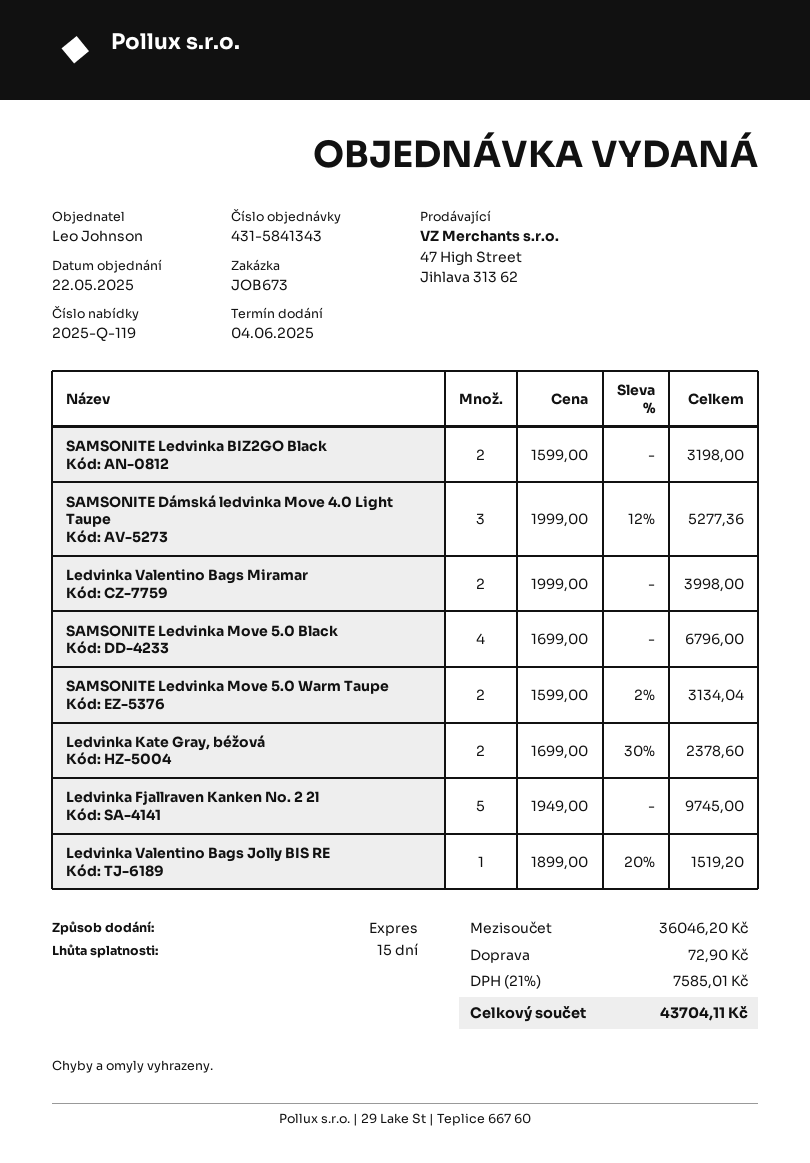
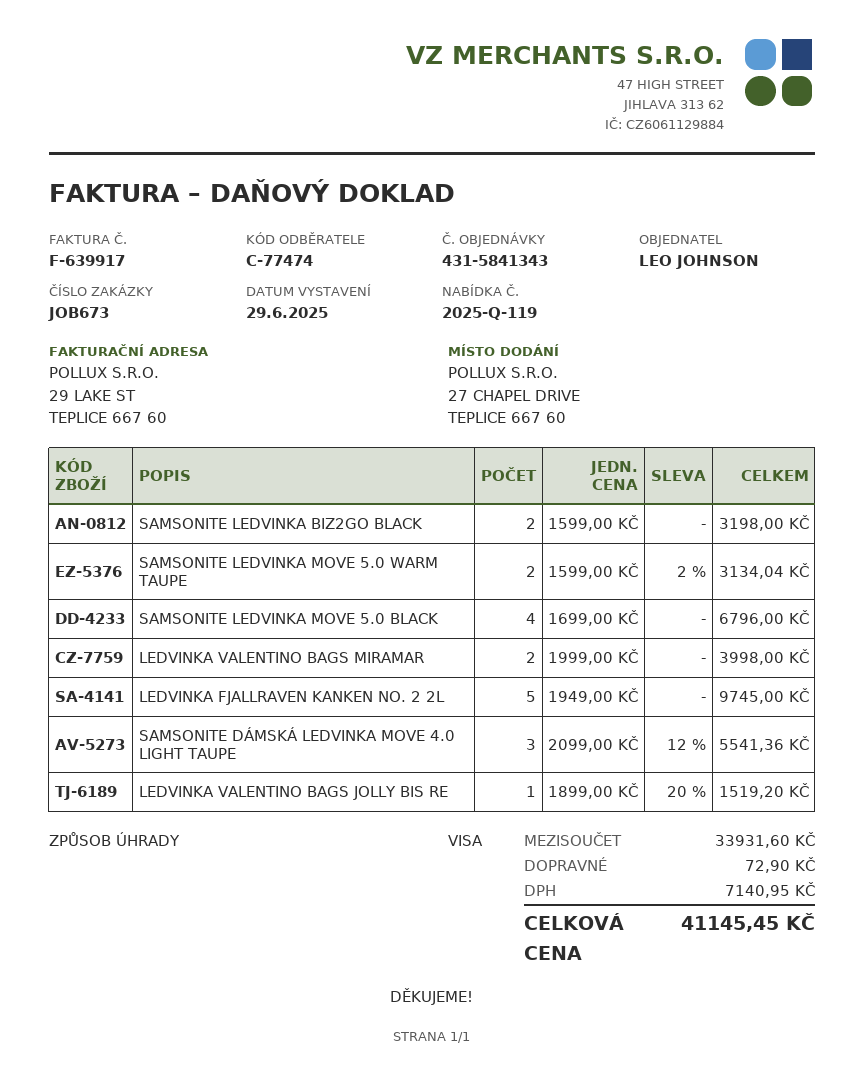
SAMSONITE Dámská ledvinka Move 4.0 Light Taupe: 3 x 1999.00 - 12% = 5277.36 -> 3 x 2099.00 - 12% = 5541.36
Ledvinka Kate Gray, béžová: 2 x 1699.00 - 30% = 2378.60 -> none
subtotal: 36046.20 -> 33931.60
tax: 7585.01 -> 7140.95
total: 43704.11 -> 41145.45

